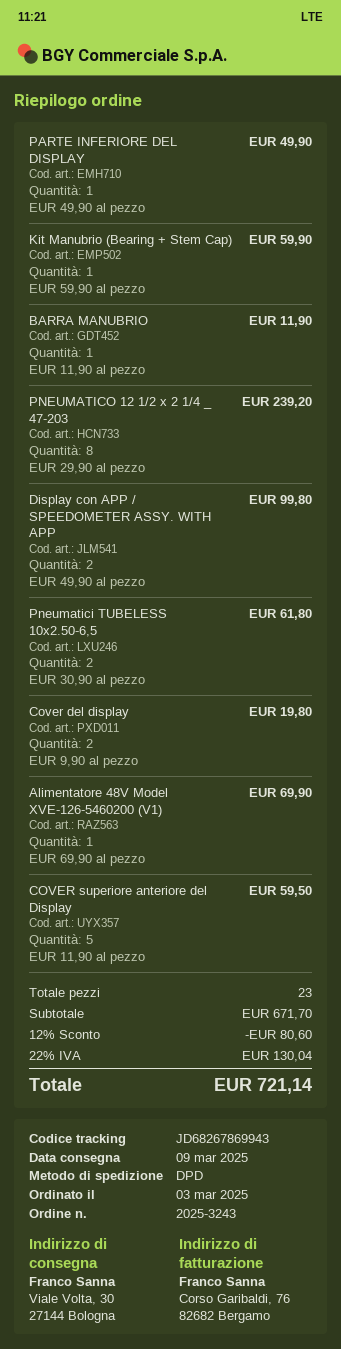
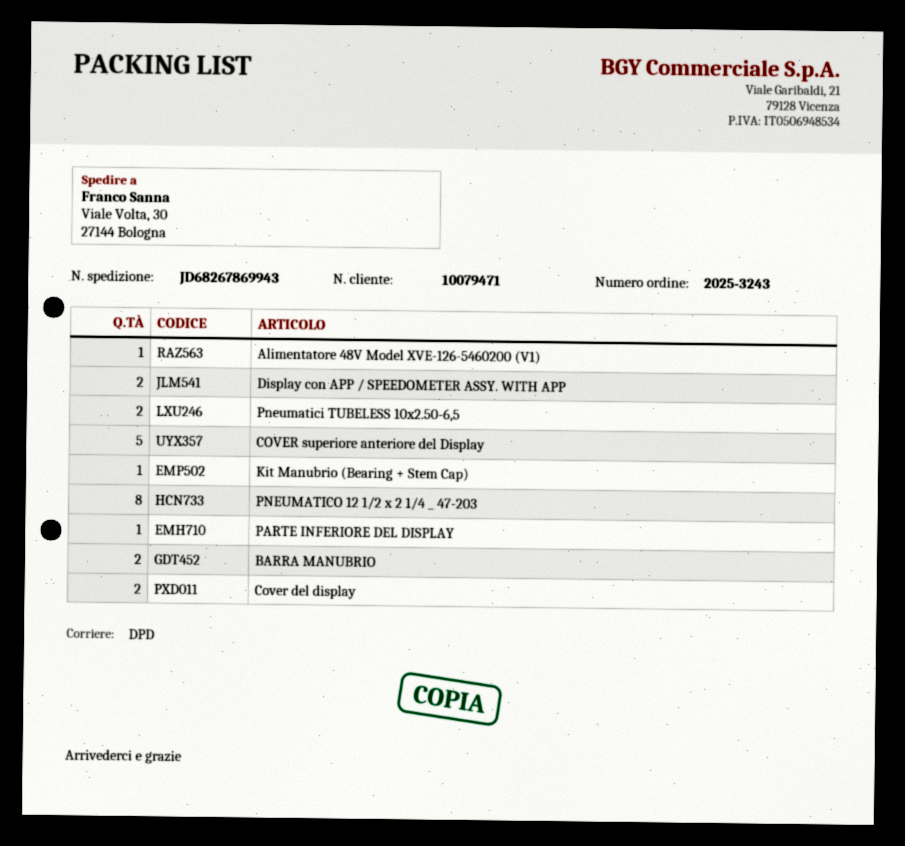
BARRA MANUBRIO: 1 -> 2

